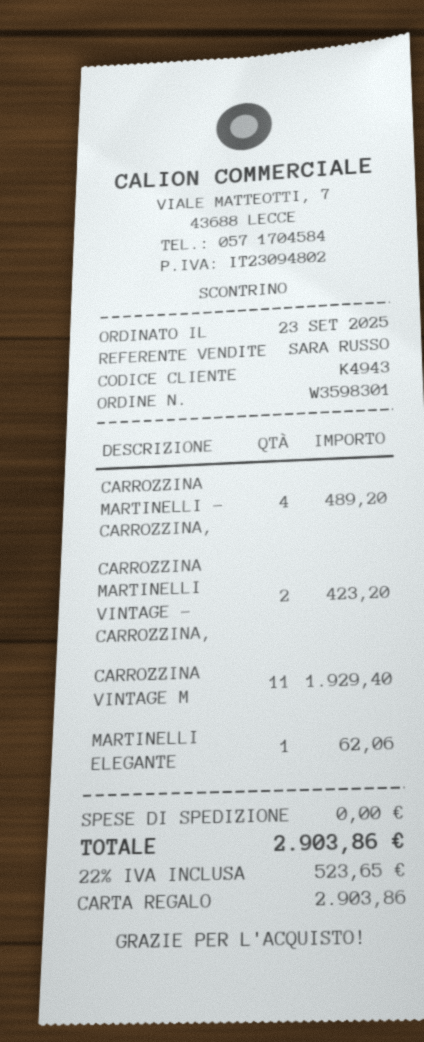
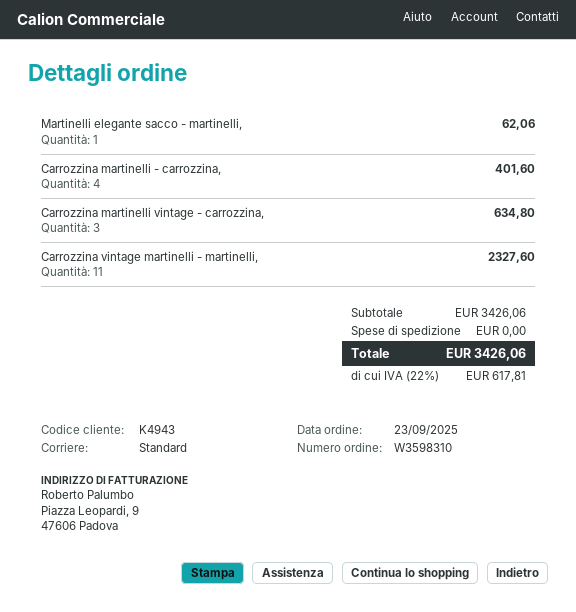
order number: W3598301 -> W3598310
CARROZZINA MARTINELLI - CARROZZINA,: 4 for 489.20 -> 4 for 401.60
CARROZZINA MARTINELLI VINTAGE - CARROZZINA,: 2 for 423.20 -> 3 for 634.80
CARROZZINA VINTAGE M: 11 for 1929.40 -> 11 for 2327.60
tax: 22% = 523.65 -> 22% = 617.81
total: 2903.86 -> 3426.06

